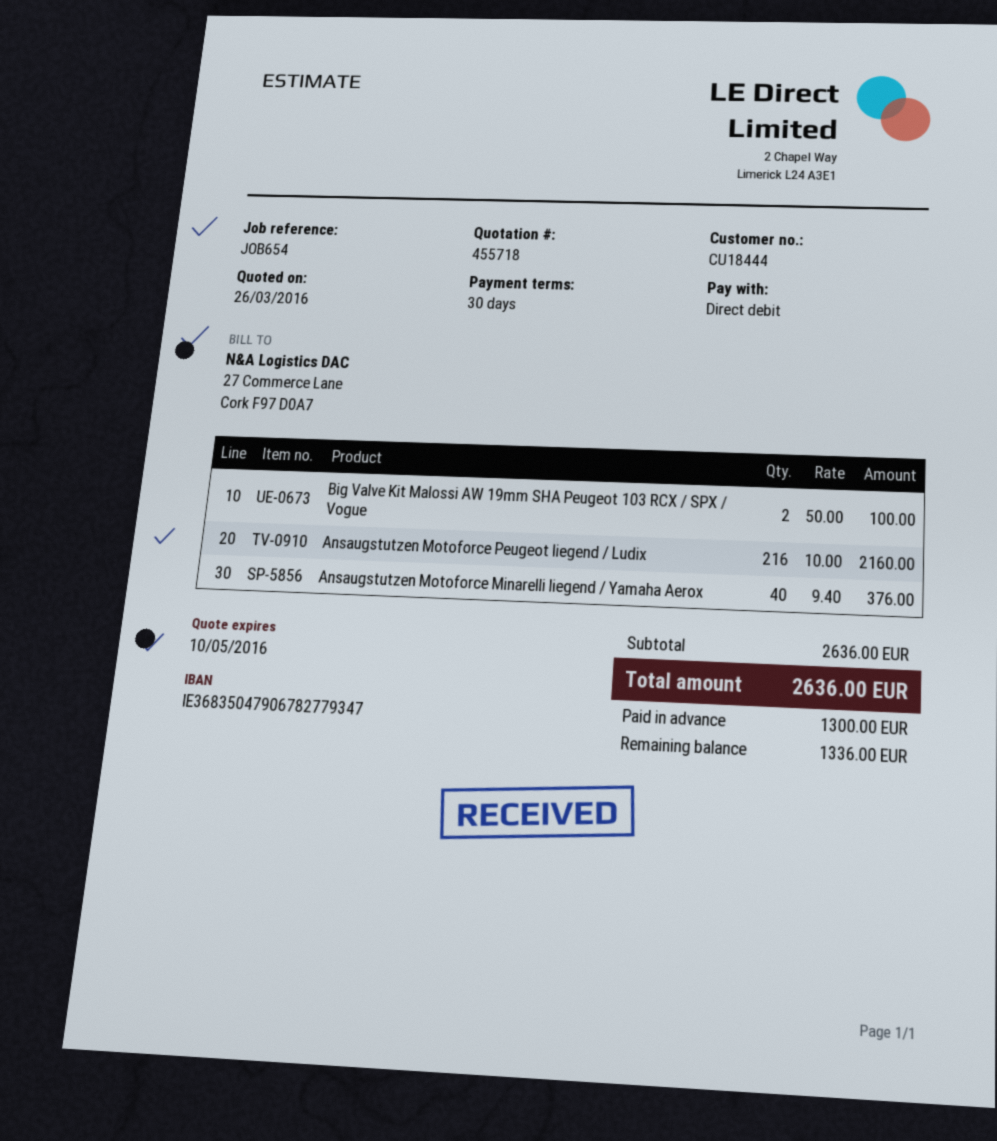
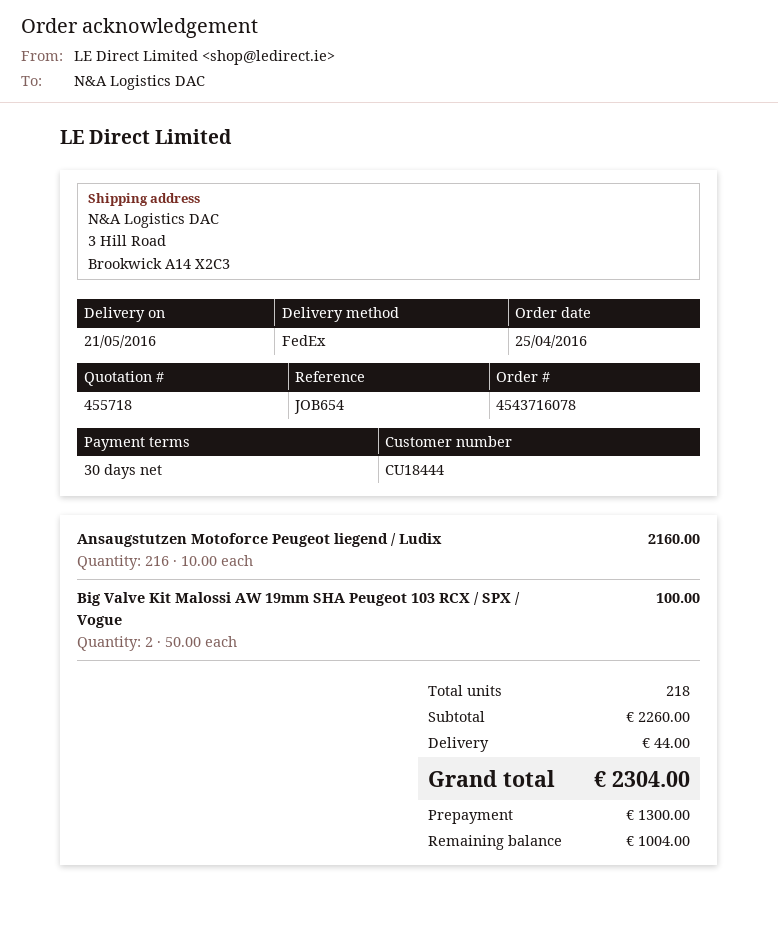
Ansaugstutzen Motoforce Minarelli liegend / Yamaha Aerox: 40 x 9.40 = 376.00 -> none
subtotal: 2636.00 -> 2260.00
shipping: none -> 44.00
total: 2636.00 -> 2304.00
balance: 1336.00 -> 1004.00

